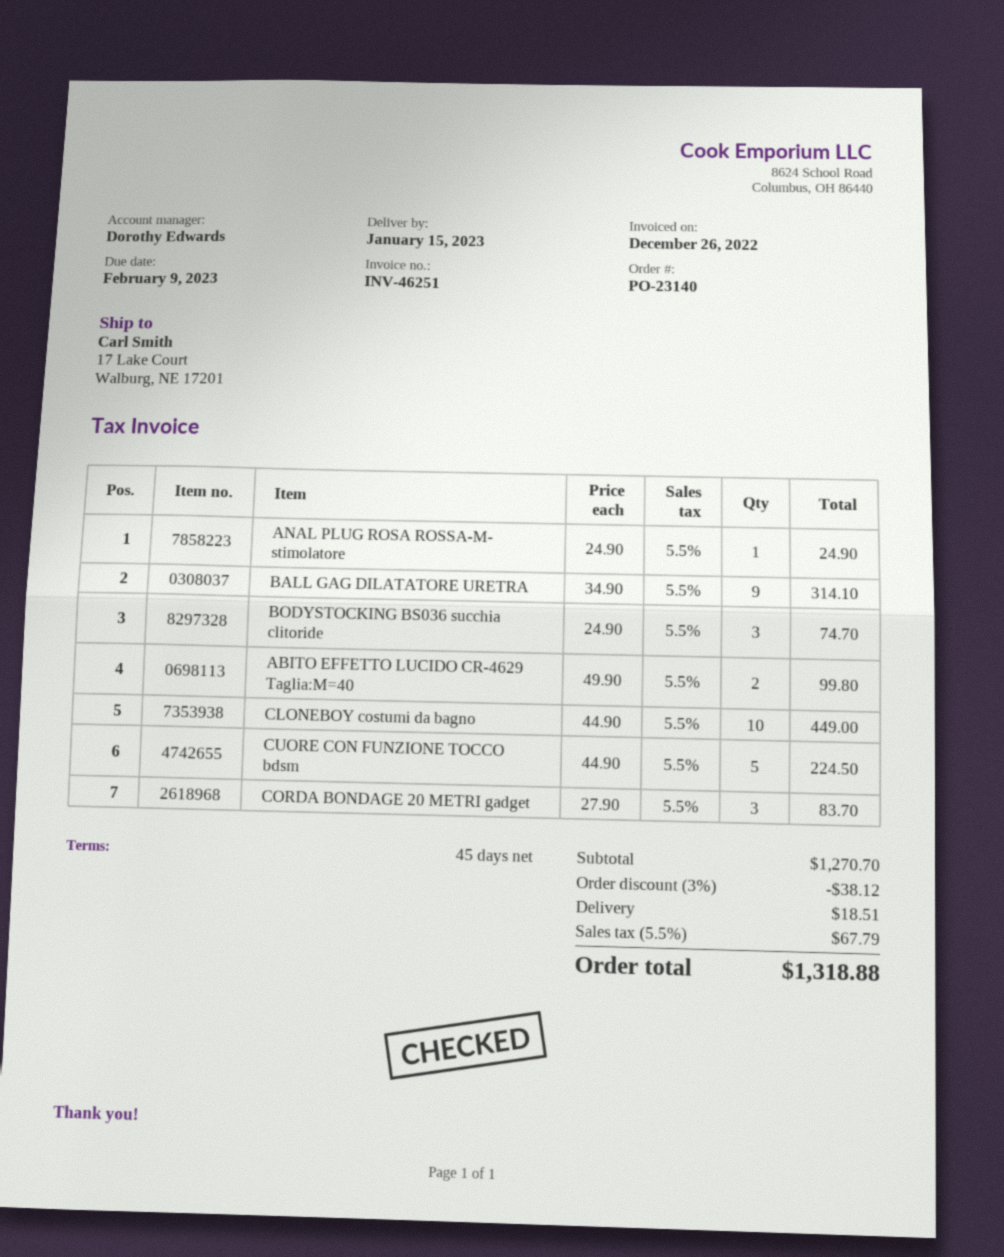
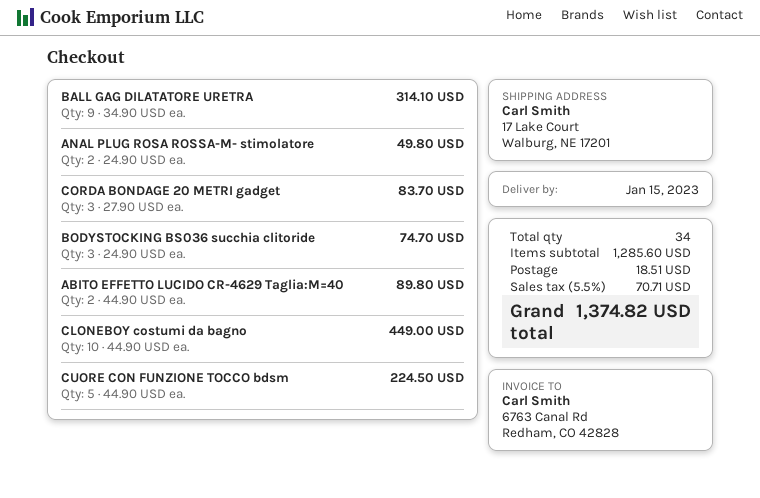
ANAL PLUG ROSA ROSSA-M- stimolatore: 1 x 24.90 = 24.90 -> 2 x 24.90 = 49.80
ABITO EFFETTO LUCIDO CR-4629 Taglia:M=40: 2 x 49.90 = 99.80 -> 2 x 44.90 = 89.80
subtotal: 1270.70 -> 1285.60
discount: 3% = 38.12 -> none
tax: 5.5% = 67.79 -> 5.5% = 70.71
total: 1318.88 -> 1374.82

